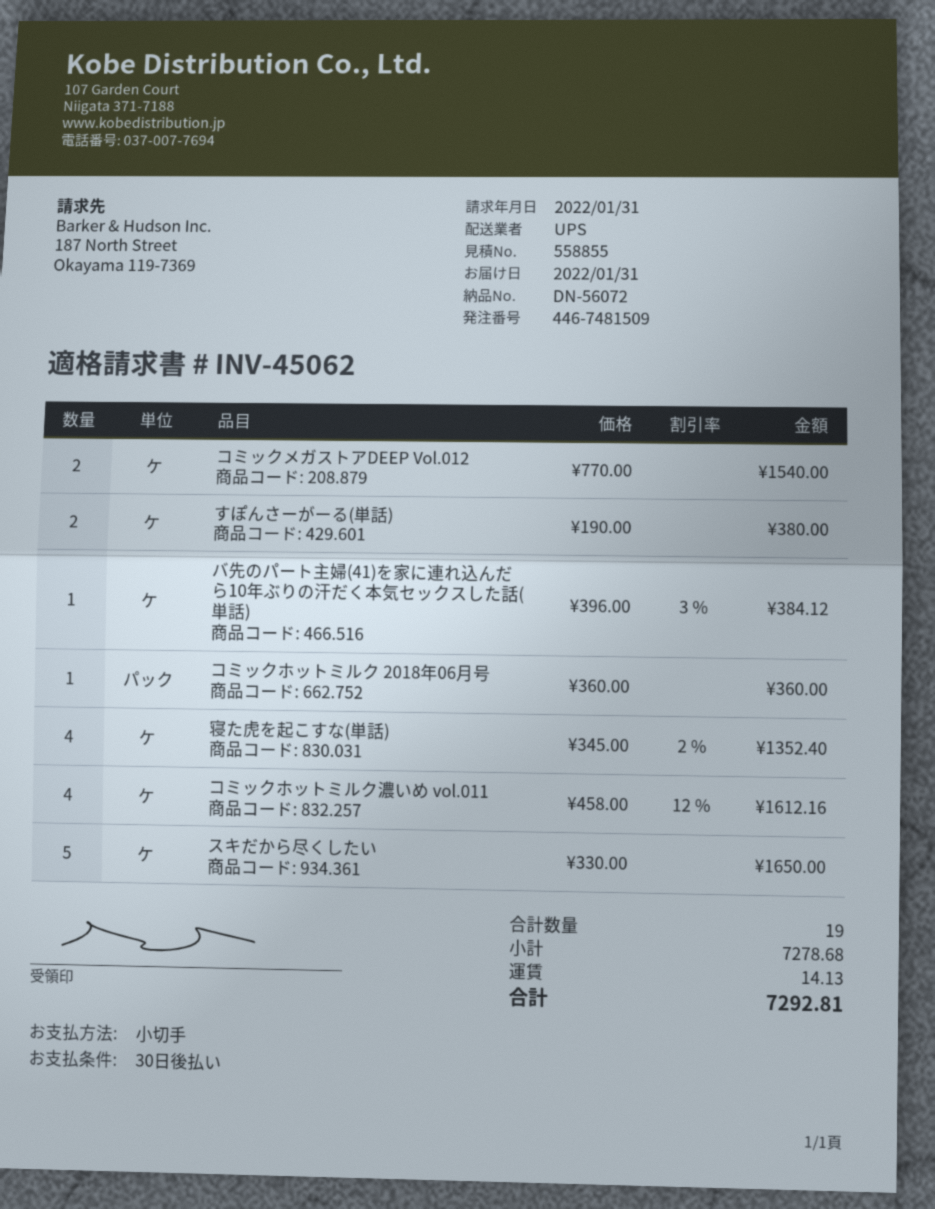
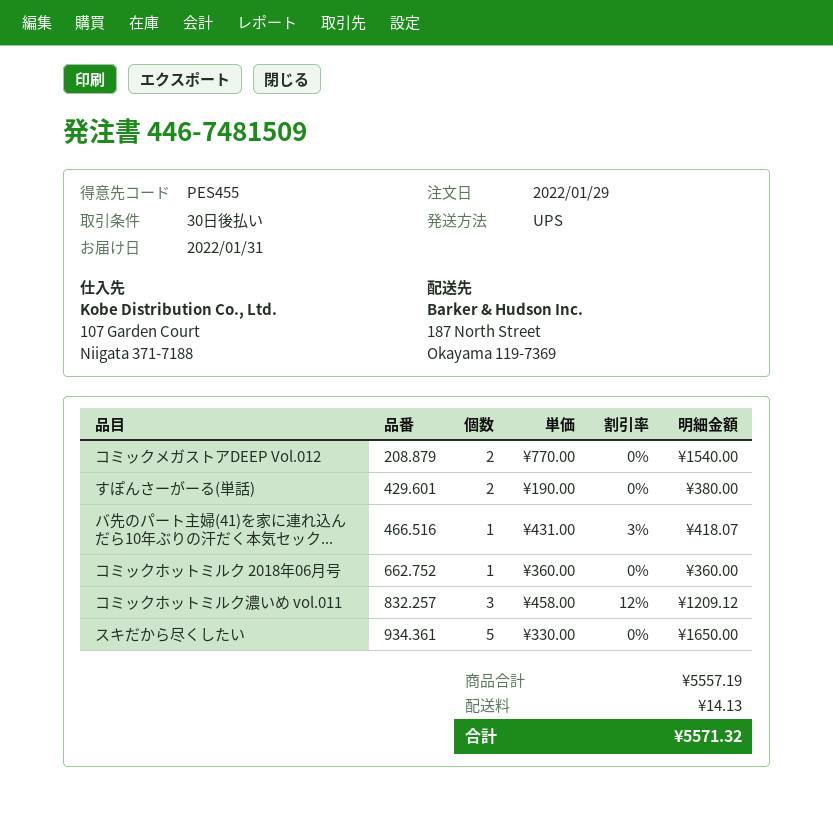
バ先のパート主婦(41)を家に連れ込んだら10年ぶりの汗だく本気セックスした話(単話): 1 x 396.00 - 3% = 384.12 -> 1 x 431.00 - 3% = 418.07
寝た虎を起こすな(単話): 4 x 345.00 - 2% = 1352.40 -> none
コミックホットミルク濃いめ vol.011: 4 x 458.00 - 12% = 1612.16 -> 3 x 458.00 - 12% = 1209.12
subtotal: 7278.68 -> 5557.19
total: 7292.81 -> 5571.32

